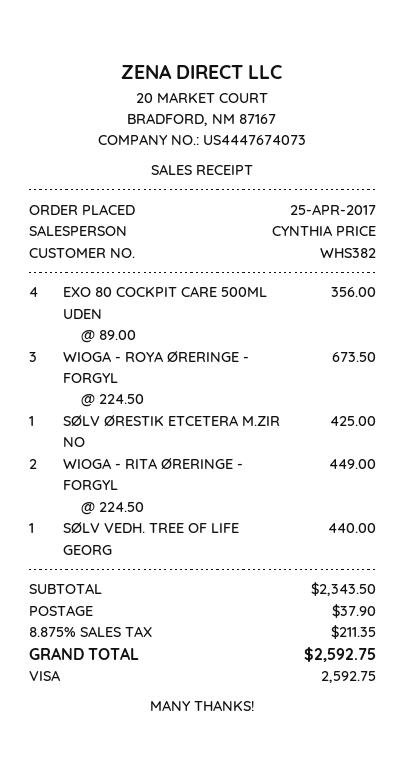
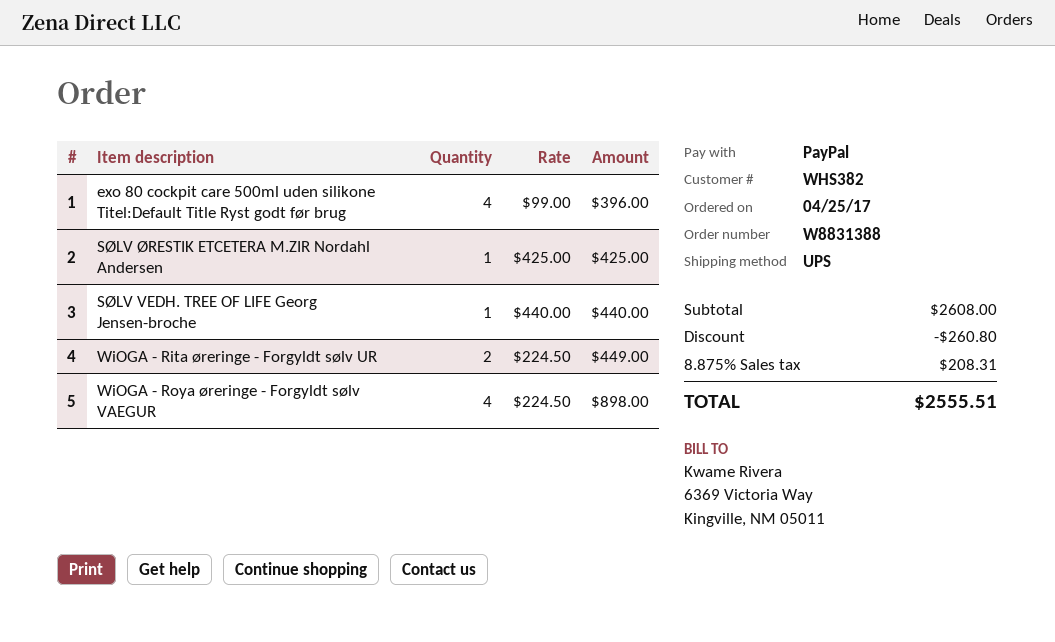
payment method: Visa -> PayPal
EXO 80 COCKPIT CARE 500ML UDEN: 4 x 89.00 = 356.00 -> 4 x 99.00 = 396.00
WIOGA - ROYA ØRERINGE - FORGYL: 3 x 224.50 = 673.50 -> 4 x 224.50 = 898.00
subtotal: 2343.50 -> 2608.00
discount: none -> 260.80
shipping: 37.90 -> none
tax: 8.875% = 211.35 -> 8.875% = 208.31
total: 2592.75 -> 2555.51

